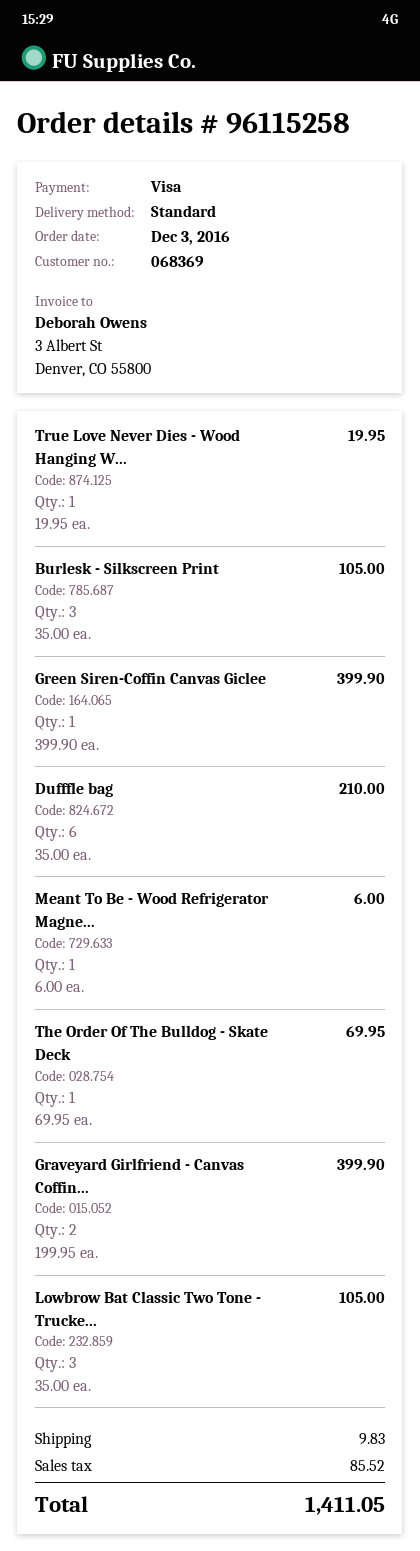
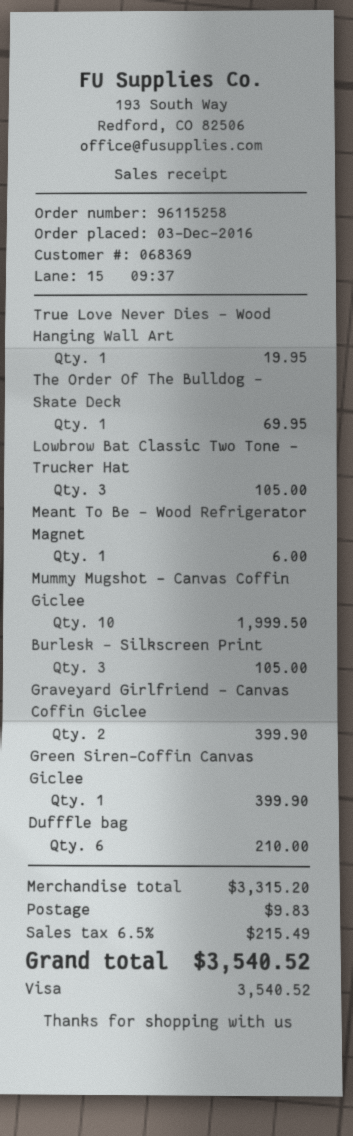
Mummy Mugshot - Canvas Coffin Giclee: none -> 10 for 1999.50
tax: 85.52 -> 215.49
total: 1411.05 -> 3540.52

